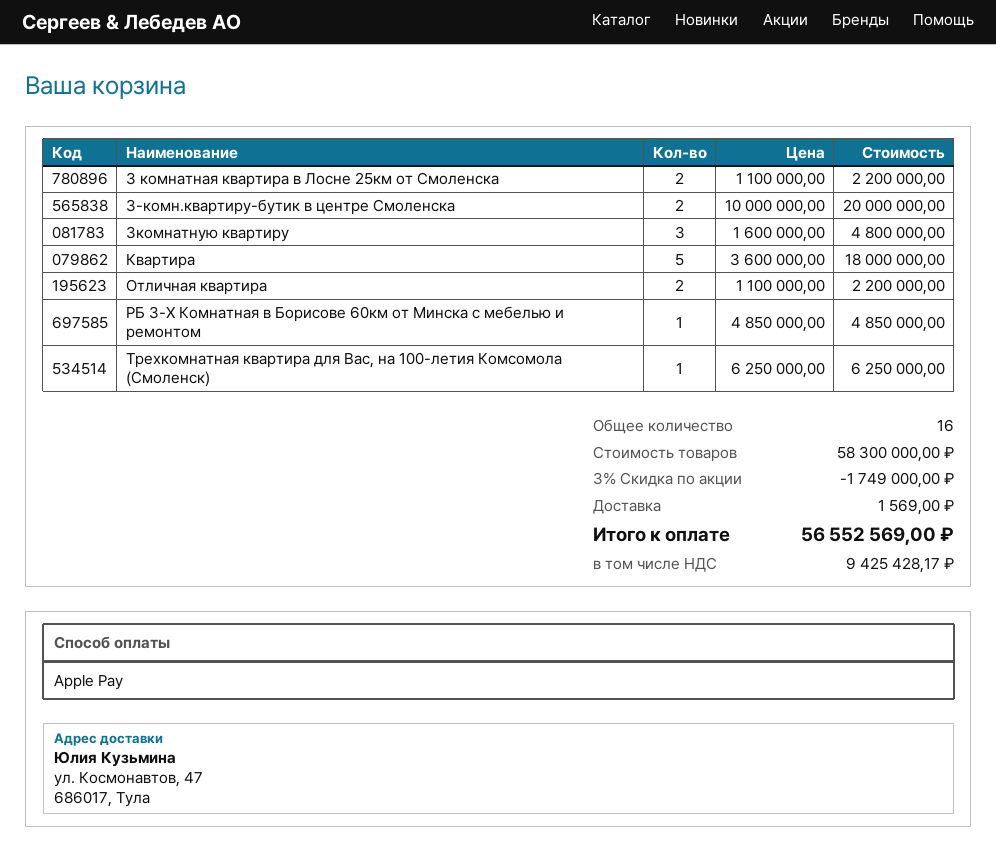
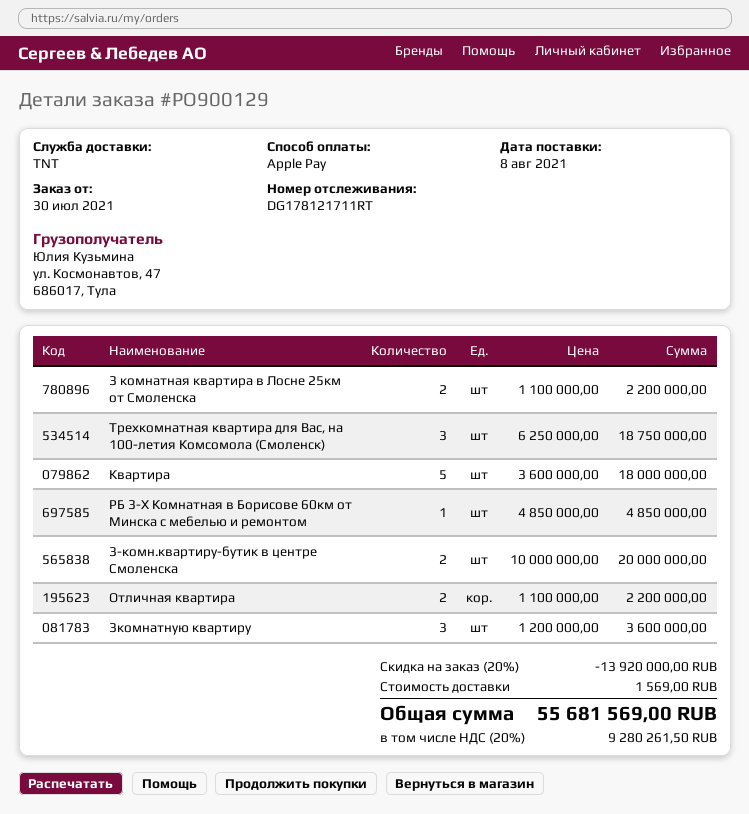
3комнатную квартиру: 3 x 1600000.00 = 4800000.00 -> 3 x 1200000.00 = 3600000.00
Трехкомнатная квартира для Вас, на 100-летия Комсомола (Смоленск): 1 x 6250000.00 = 6250000.00 -> 3 x 6250000.00 = 18750000.00
discount: 3% = 1749000.00 -> 20% = 13920000.00
tax: 9425428.17 -> 9280261.50
total: 56552569.00 -> 55681569.00

